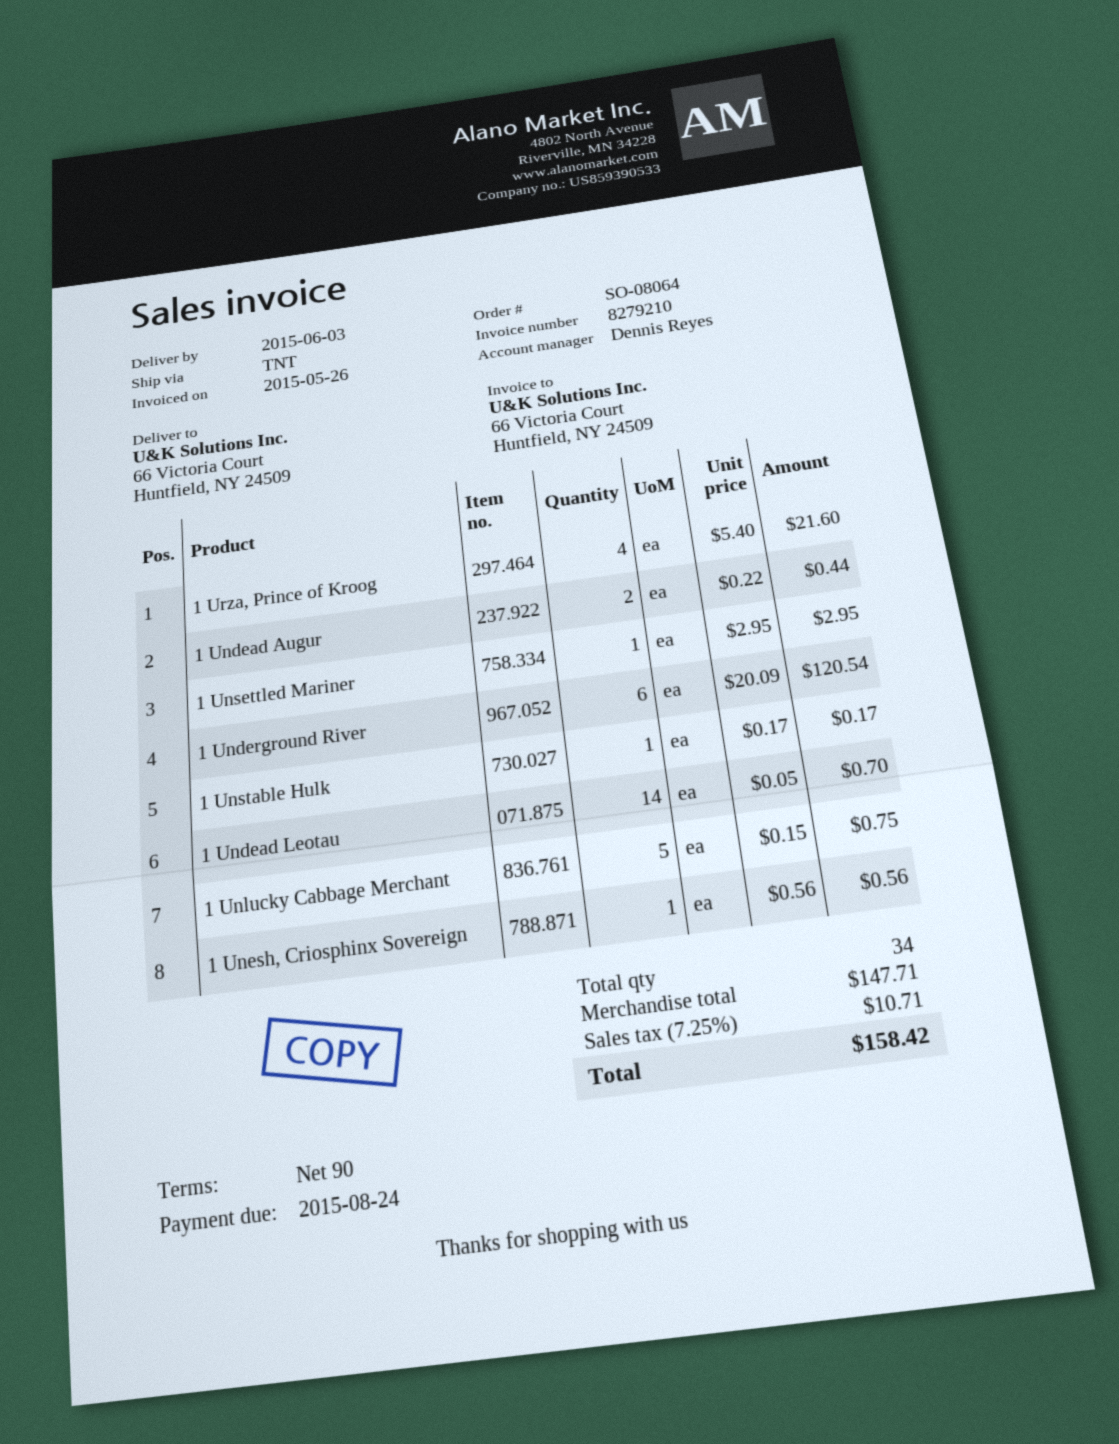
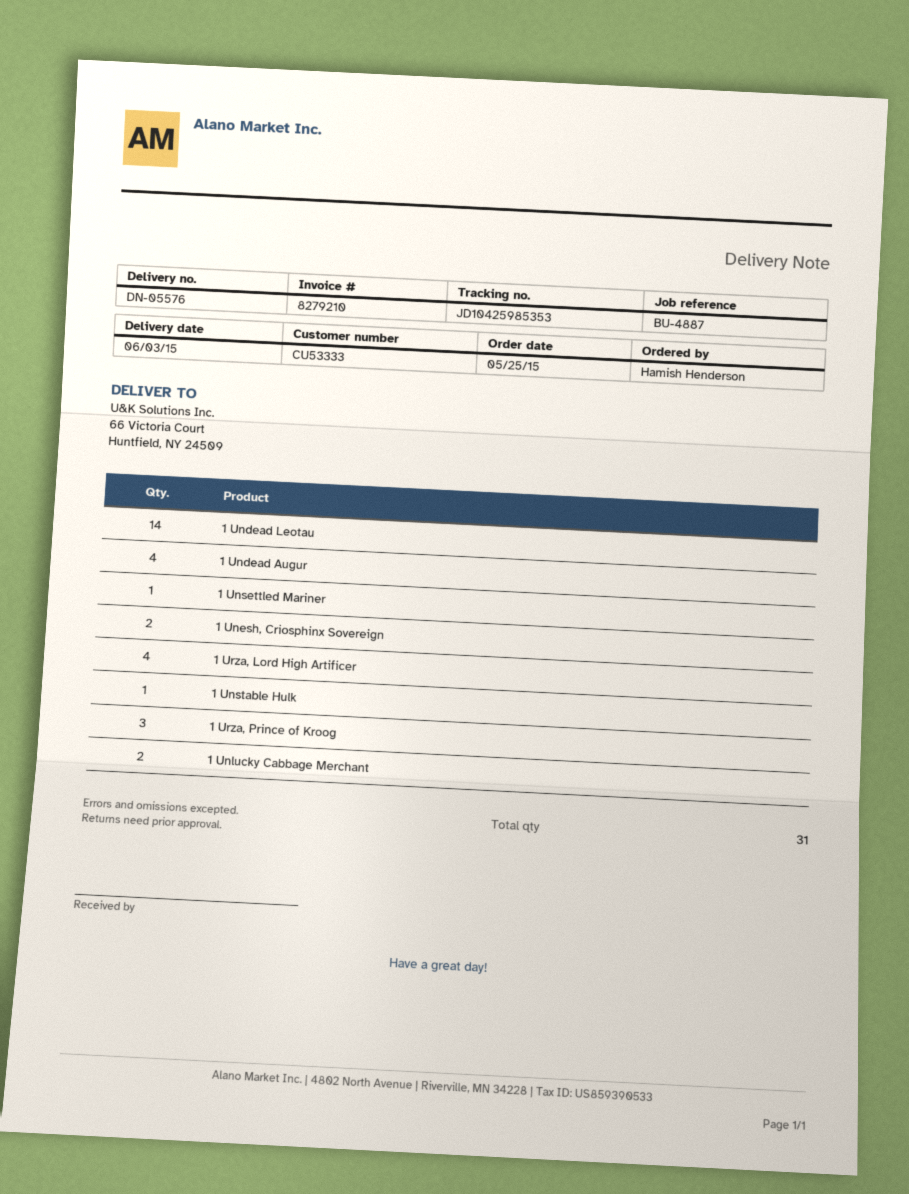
1 Urza, Prince of Kroog: 4 -> 3
1 Undead Augur: 2 -> 4
1 Underground River: 6 -> none
1 Unlucky Cabbage Merchant: 5 -> 2
1 Unesh, Criosphinx Sovereign: 1 -> 2
1 Urza, Lord High Artificer: none -> 4
total quantity: 34 -> 31

